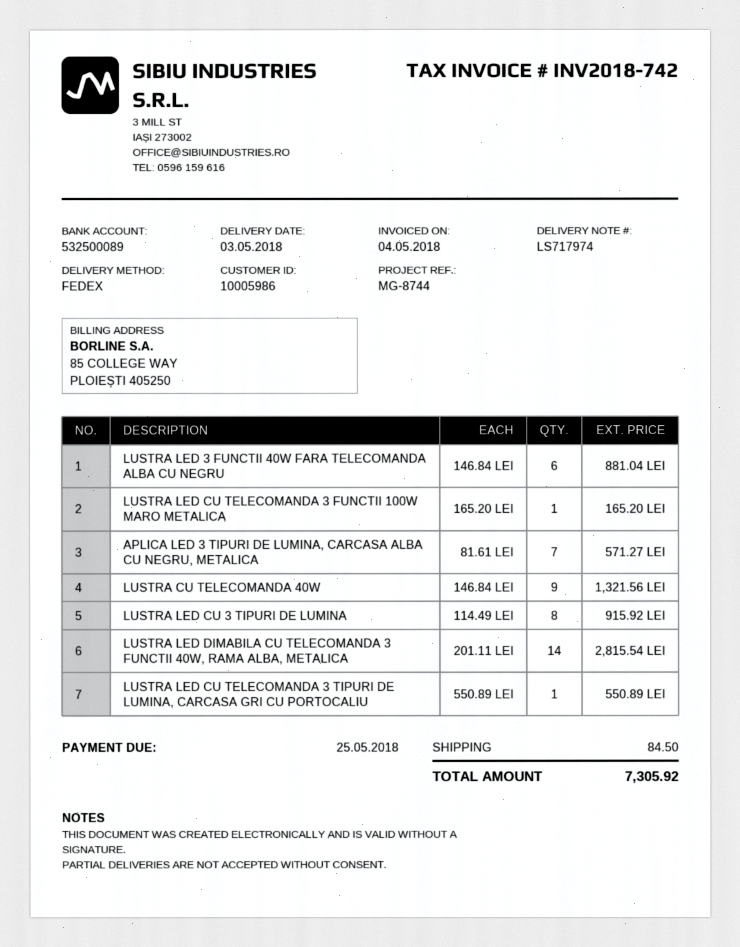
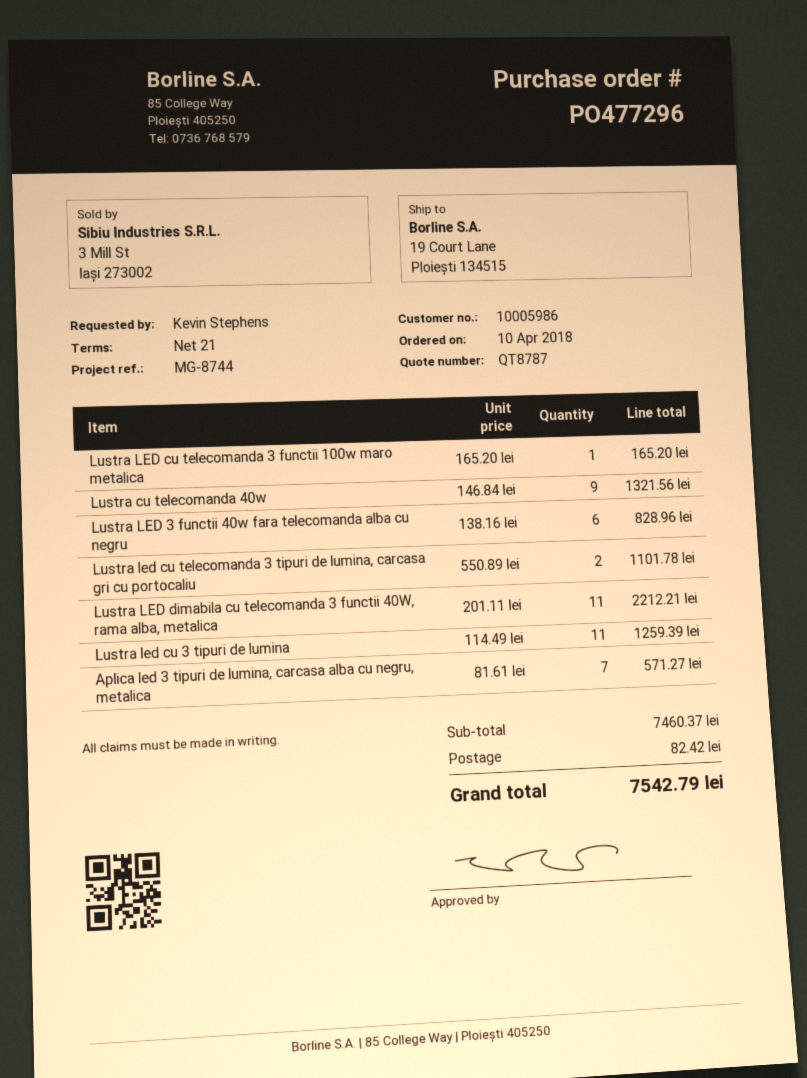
LUSTRA LED 3 FUNCTII 40W FARA TELECOMANDA ALBA CU NEGRU: 6 x 146.84 = 881.04 -> 6 x 138.16 = 828.96
LUSTRA LED CU 3 TIPURI DE LUMINA: 8 x 114.49 = 915.92 -> 11 x 114.49 = 1259.39
LUSTRA LED DIMABILA CU TELECOMANDA 3 FUNCTII 40W, RAMA ALBA, METALICA: 14 x 201.11 = 2815.54 -> 11 x 201.11 = 2212.21
LUSTRA LED CU TELECOMANDA 3 TIPURI DE LUMINA, CARCASA GRI CU PORTOCALIU: 1 x 550.89 = 550.89 -> 2 x 550.89 = 1101.78
shipping: 84.50 -> 82.42
total: 7305.92 -> 7542.79

